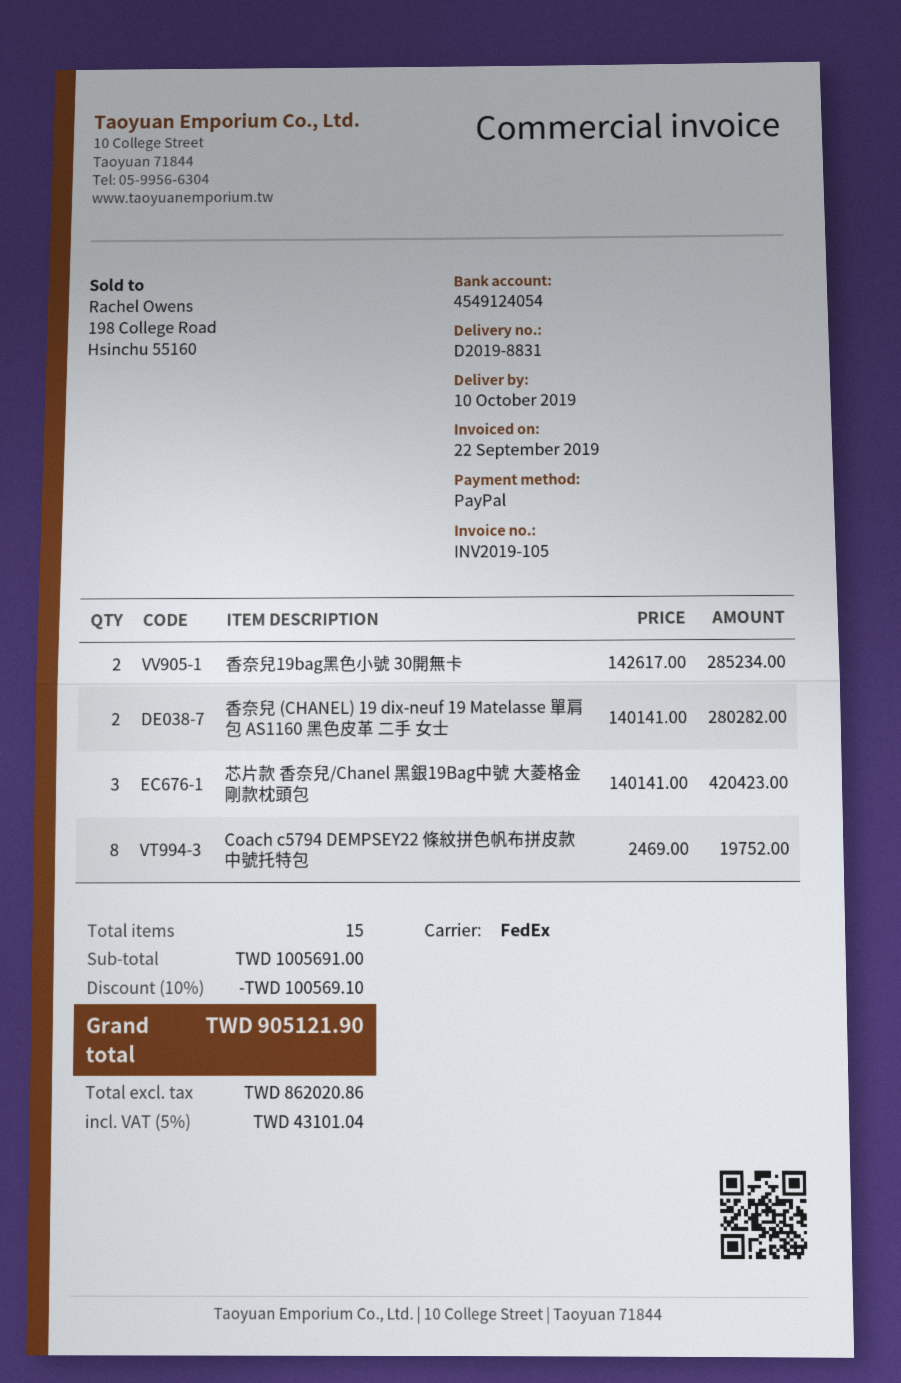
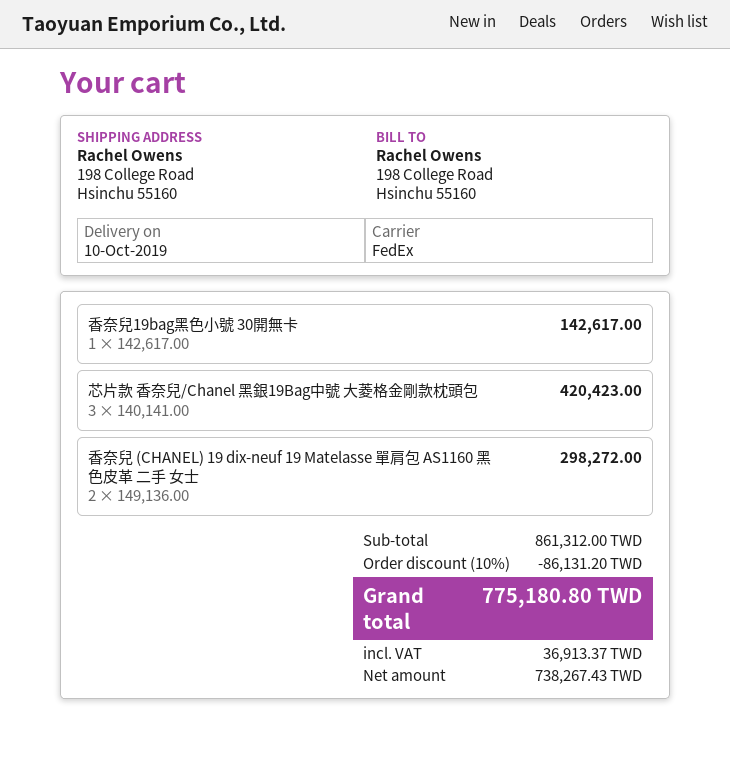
香奈兒19bag黑色小號 30開無卡: 2 x 142617.00 = 285234.00 -> 1 x 142617.00 = 142617.00
香奈兒 (CHANEL) 19 dix-neuf 19 Matelasse 單肩包 AS1160 黑色皮革 二手 女士: 2 x 140141.00 = 280282.00 -> 2 x 149136.00 = 298272.00
Coach c5794 DEMPSEY22 條紋拼色帆布拼皮款中號托特包: 8 x 2469.00 = 19752.00 -> none
subtotal: 1005691.00 -> 861312.00
discount: 10% = 100569.10 -> 10% = 86131.20
net: 862020.86 -> 738267.43
tax: 43101.04 -> 36913.37
total: 905121.90 -> 775180.80

